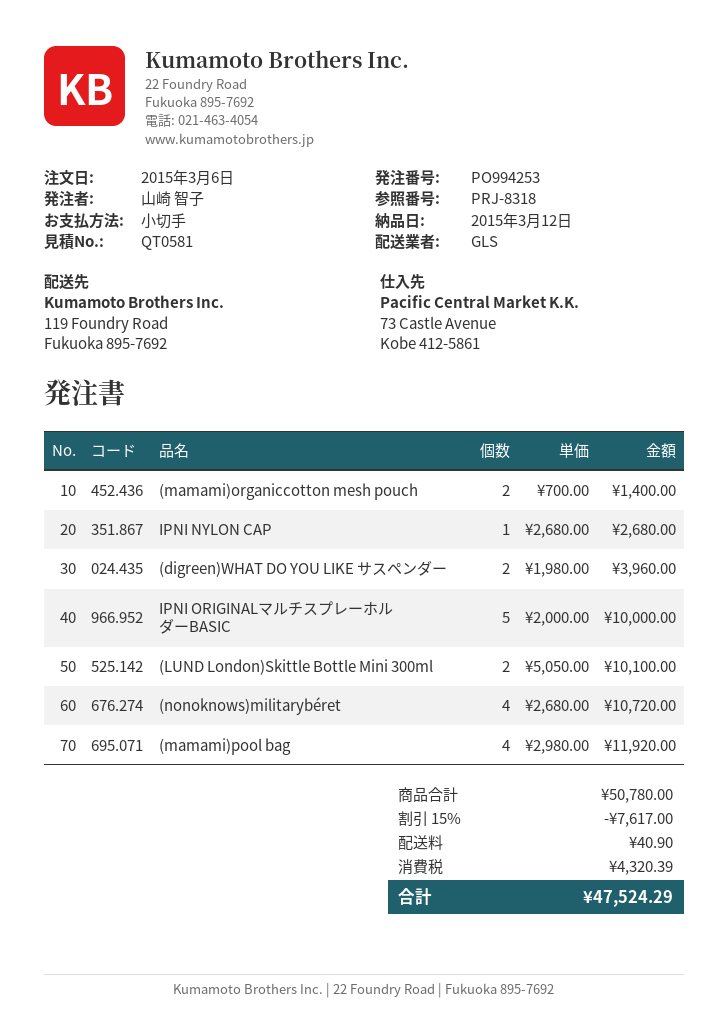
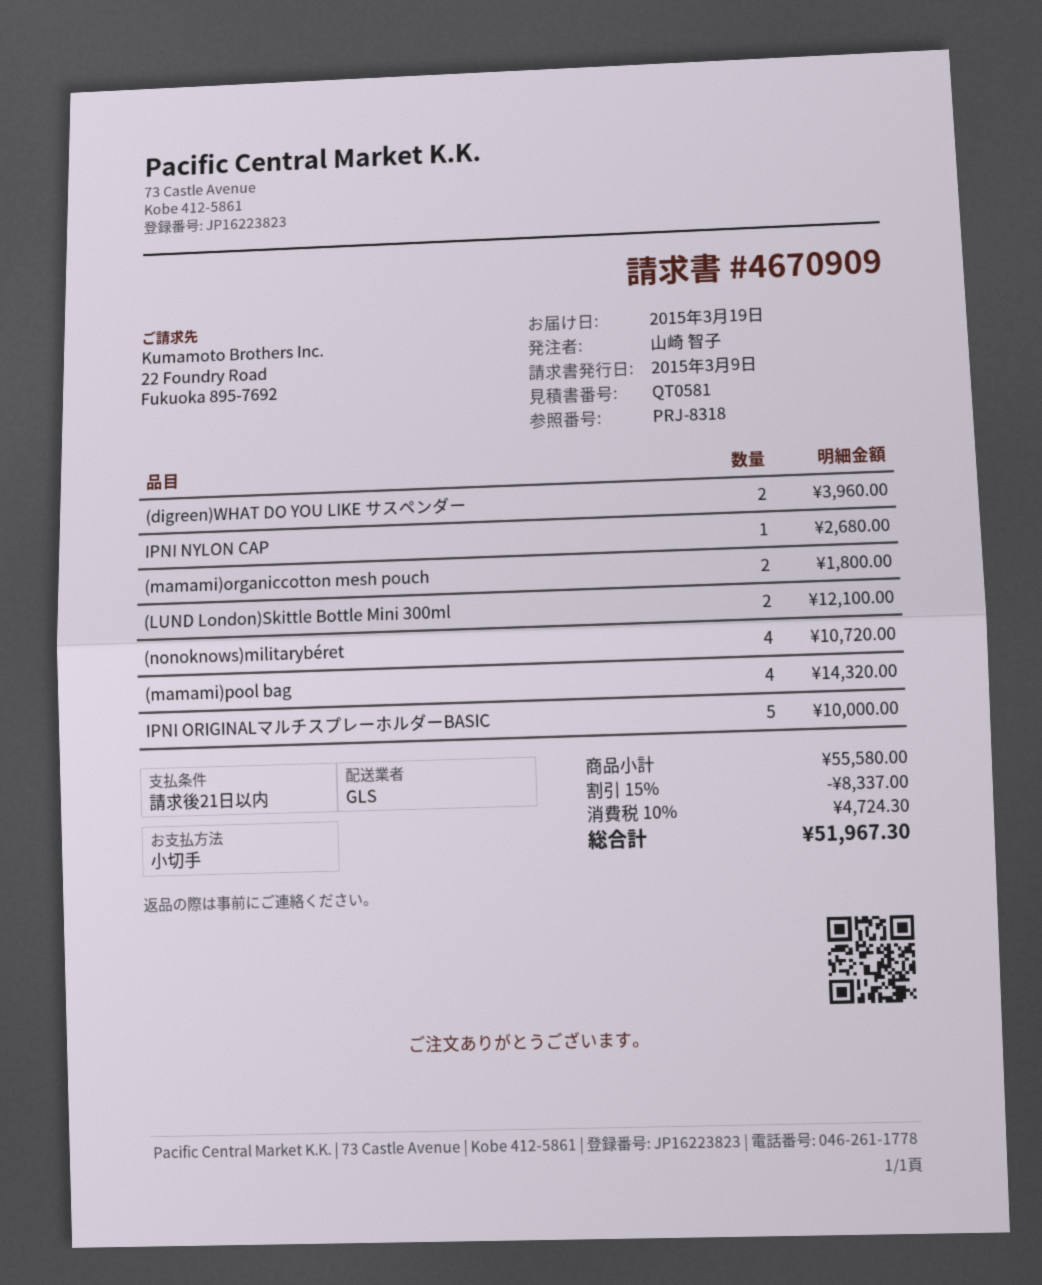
delivery date: 2015-03-12 -> 2015-03-19
(mamami)organiccotton mesh pouch: 2 for 1400.00 -> 2 for 1800.00
(LUND London)Skittle Bottle Mini 300ml: 2 for 10100.00 -> 2 for 12100.00
(mamami)pool bag: 4 for 11920.00 -> 4 for 14320.00
subtotal: 50780.00 -> 55580.00
discount: 15% = 7617.00 -> 15% = 8337.00
shipping: 40.90 -> none
tax: 4320.39 -> 4724.30
total: 47524.29 -> 51967.30

